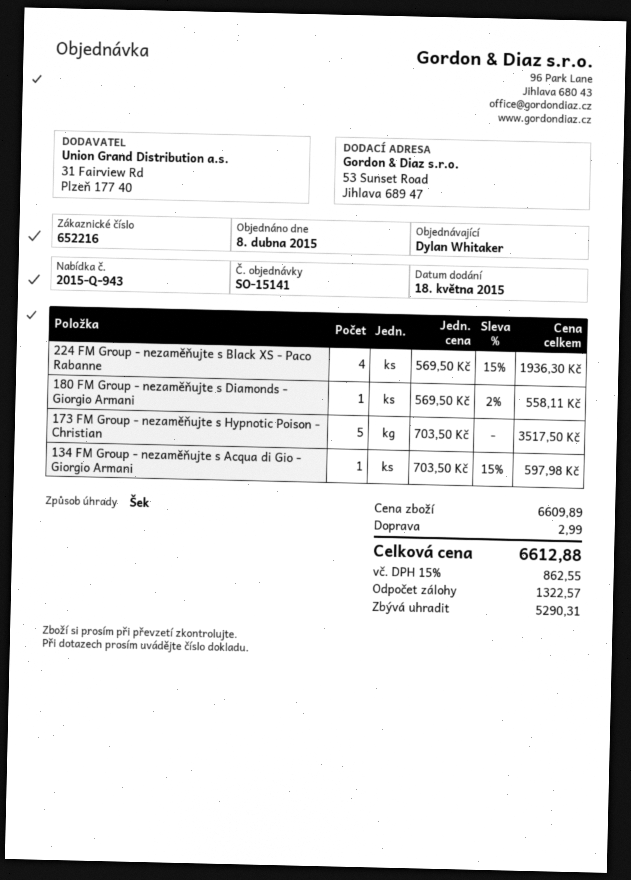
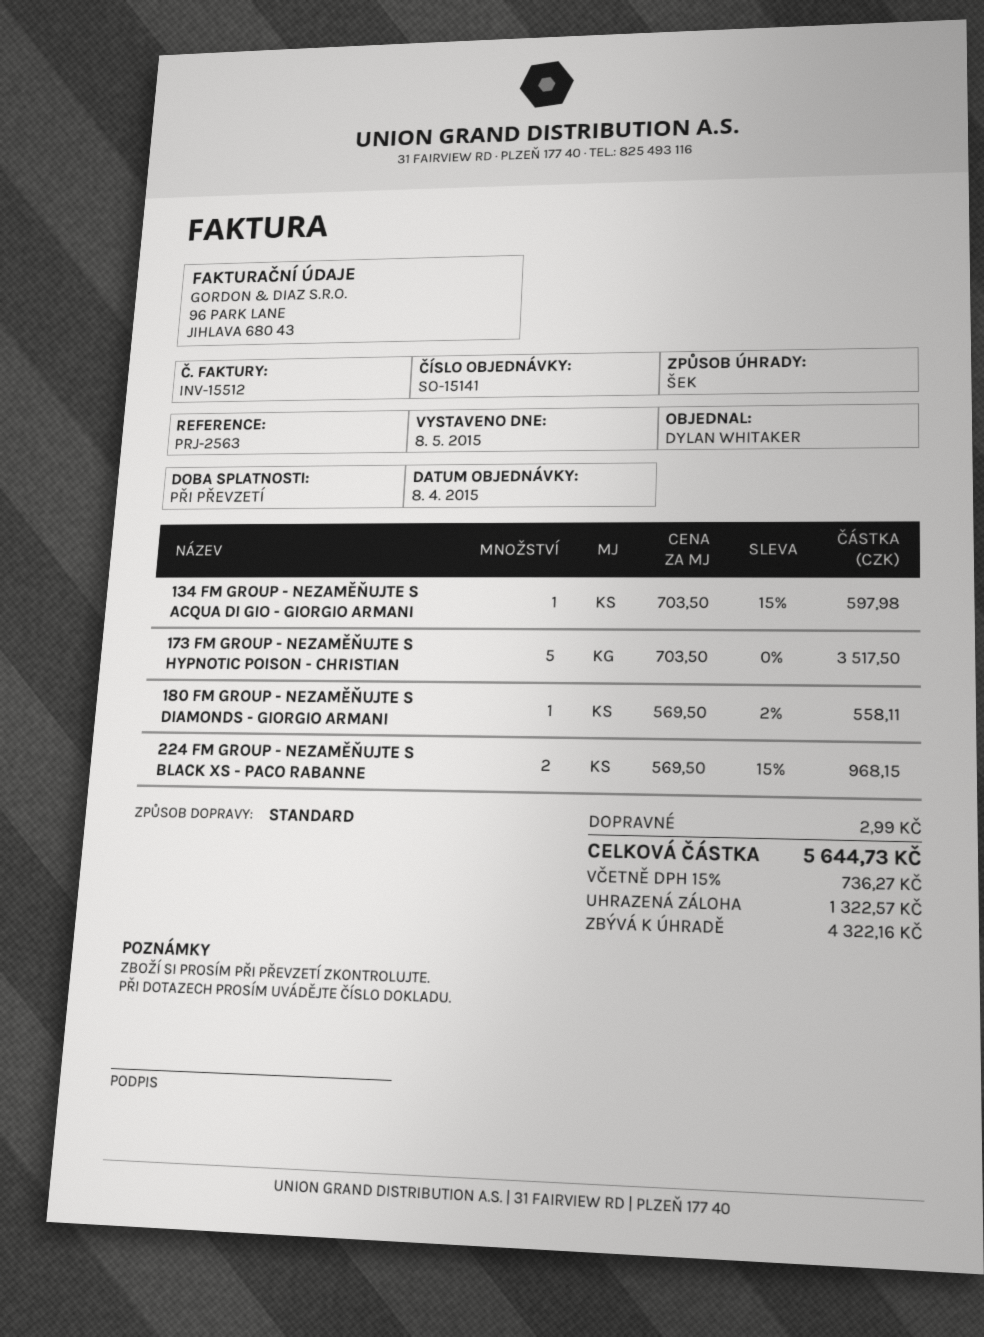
224 FM Group - nezaměňujte s Black XS - Paco Rabanne: 4 x 569.50 - 15% = 1936.30 -> 2 x 569.50 - 15% = 968.15
tax: 15% = 862.55 -> 15% = 736.27
total: 6612.88 -> 5644.73
balance: 5290.31 -> 4322.16

